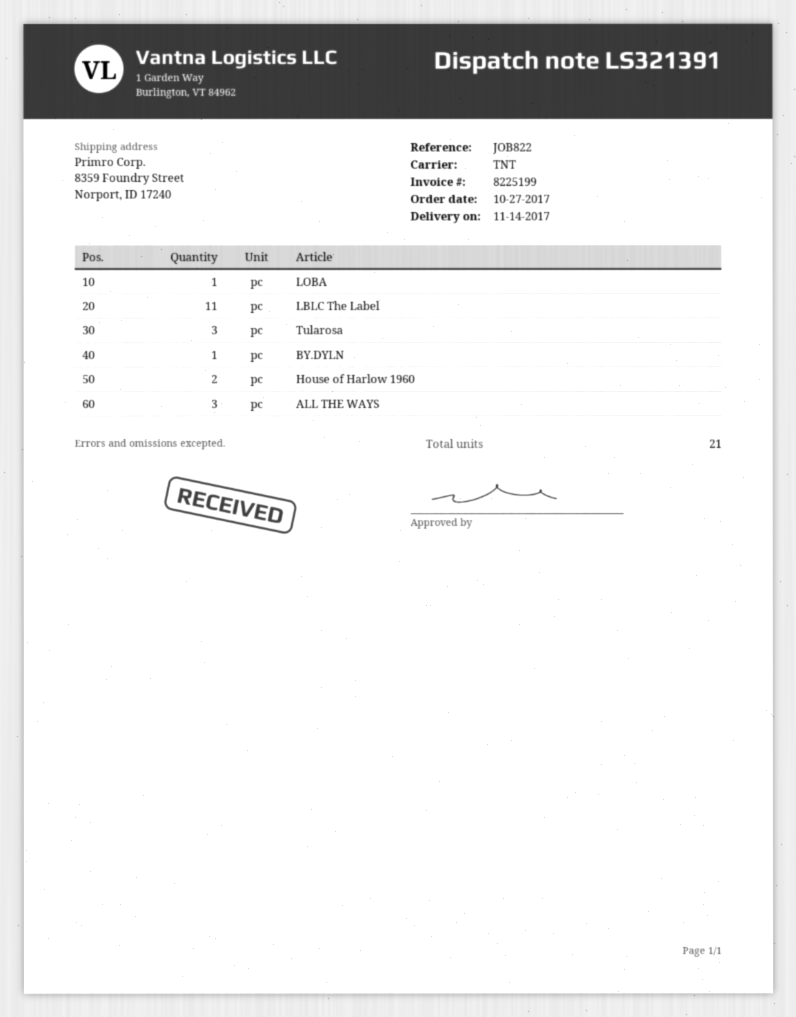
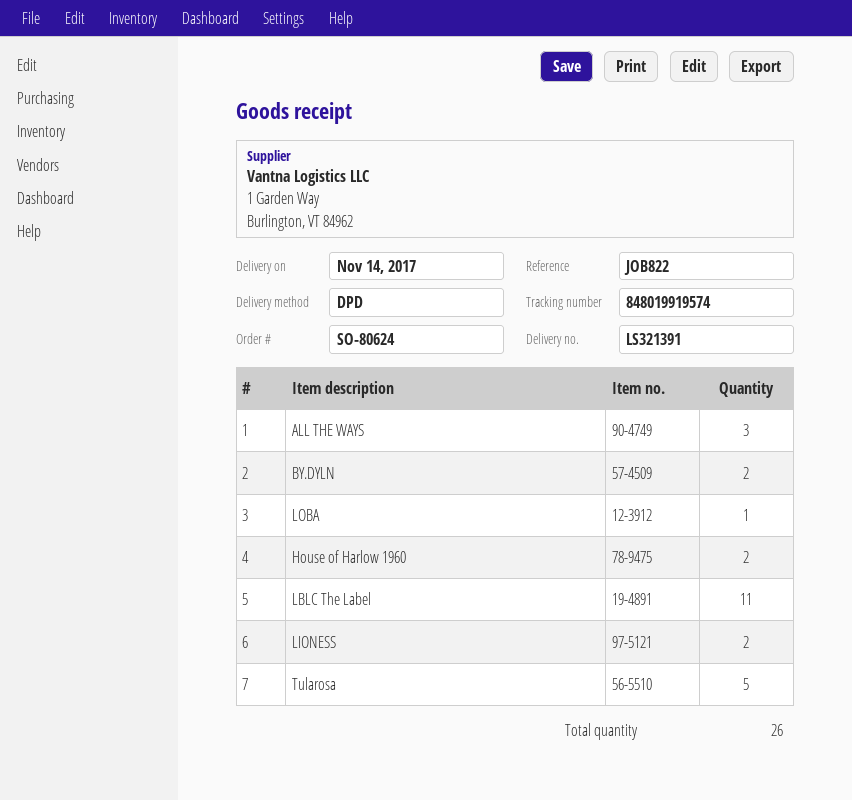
shipping method: TNT -> DPD
Tularosa: 3 -> 5
BY.DYLN: 1 -> 2
LIONESS: none -> 2
total quantity: 21 -> 26

